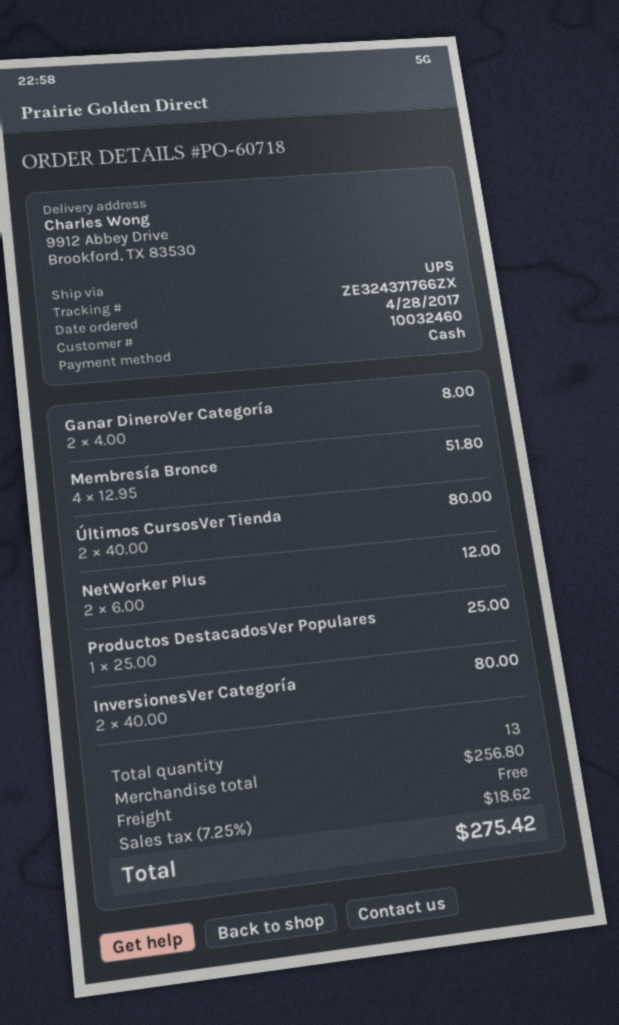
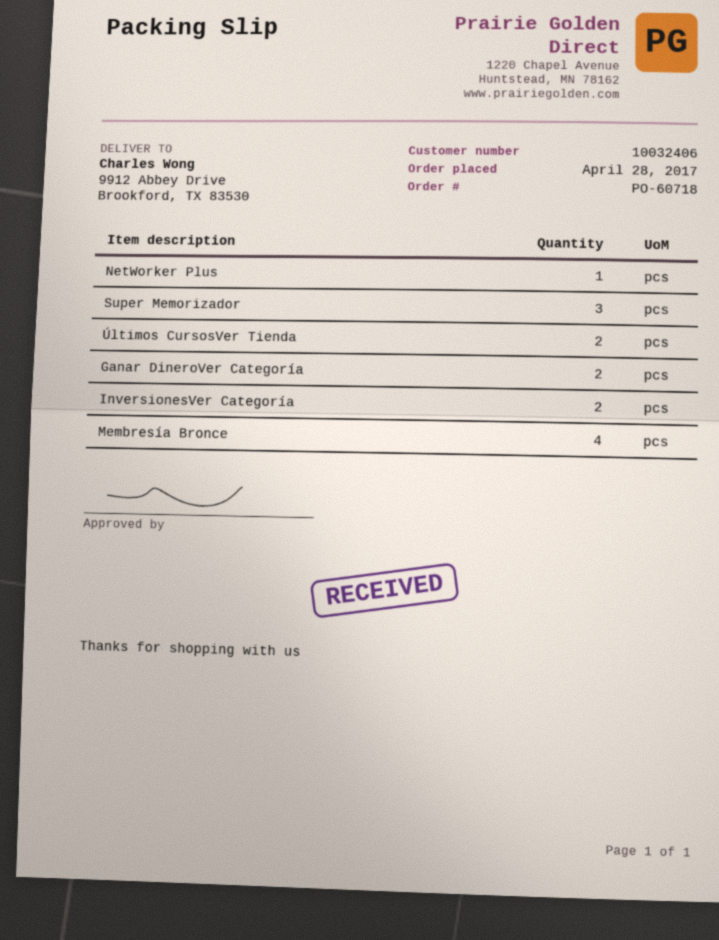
customer number: 10032460 -> 10032406
NetWorker Plus: 2 -> 1
Productos DestacadosVer Populares: 1 -> none
Super Memorizador: none -> 3

